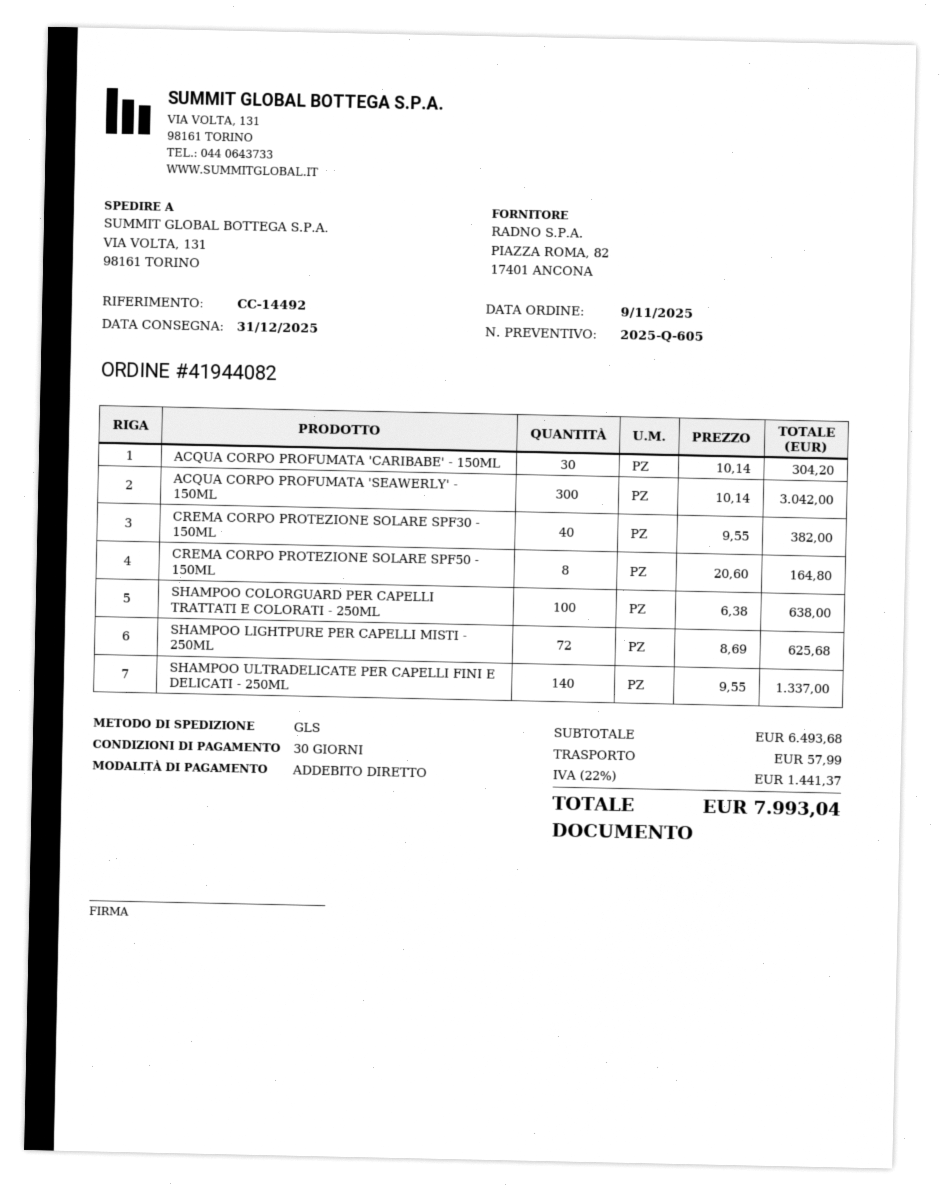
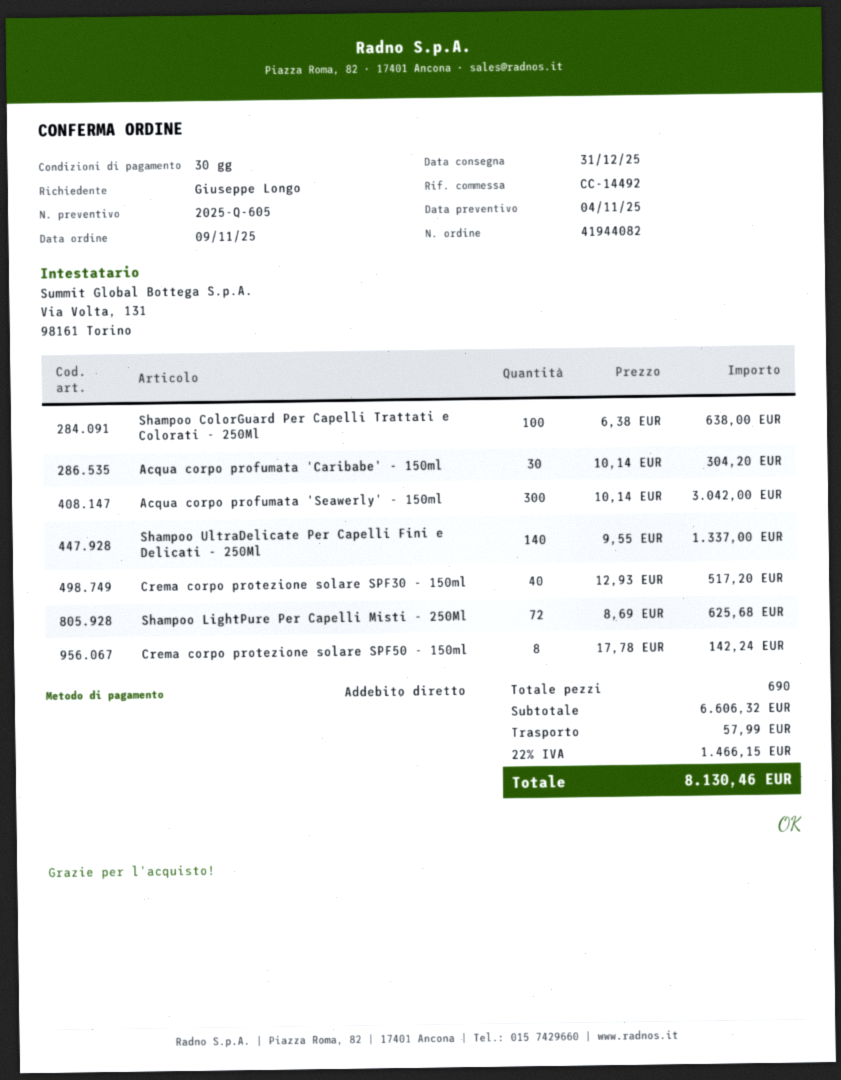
CREMA CORPO PROTEZIONE SOLARE SPF30 - 150ML: 40 x 9.55 = 382.00 -> 40 x 12.93 = 517.20
CREMA CORPO PROTEZIONE SOLARE SPF50 - 150ML: 8 x 20.60 = 164.80 -> 8 x 17.78 = 142.24
subtotal: 6493.68 -> 6606.32
tax: 22% = 1441.37 -> 22% = 1466.15
total: 7993.04 -> 8130.46

